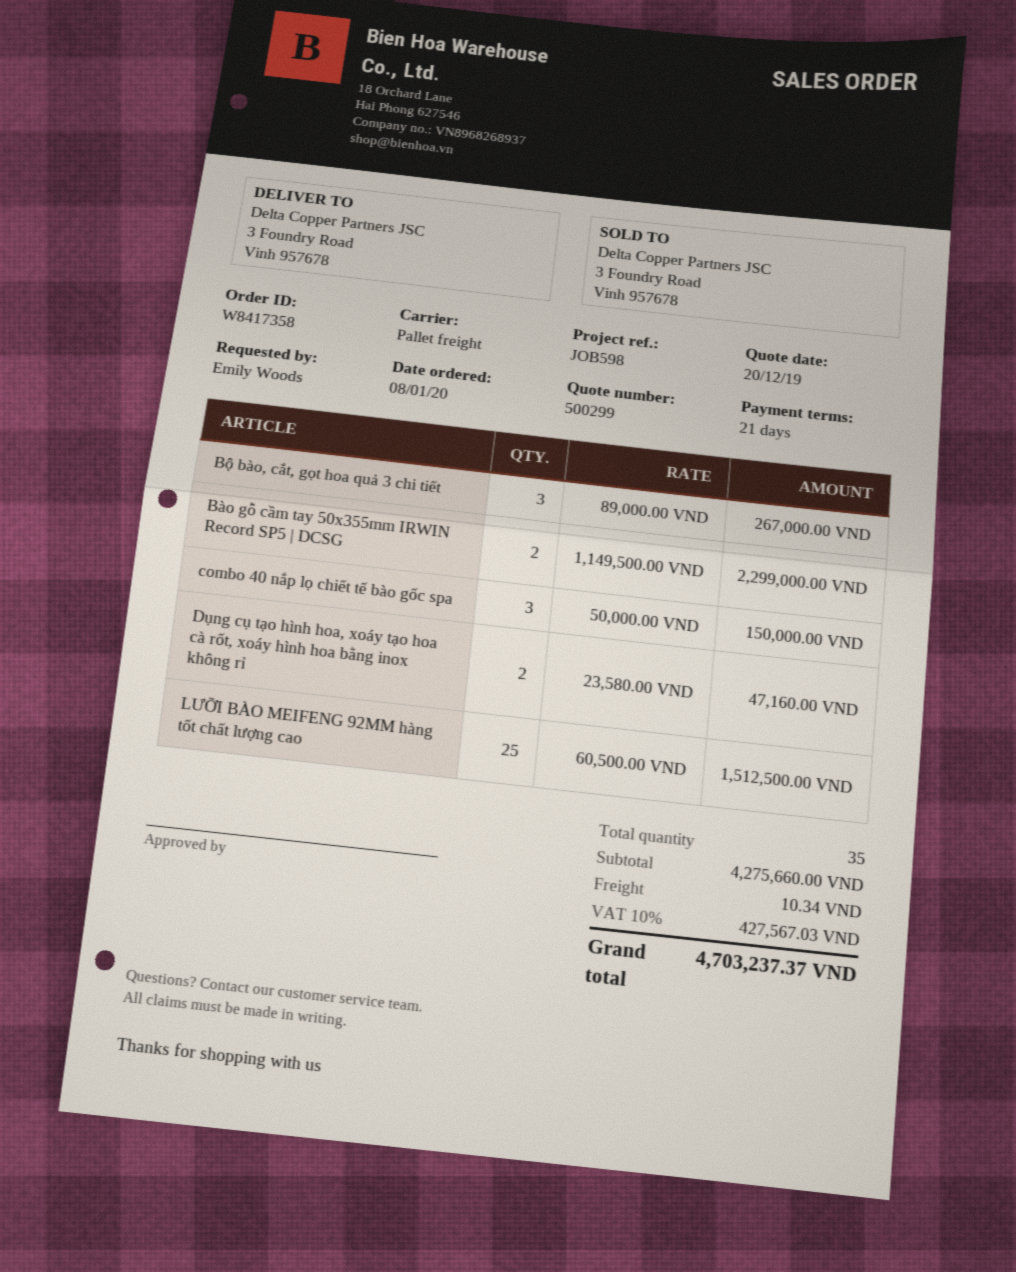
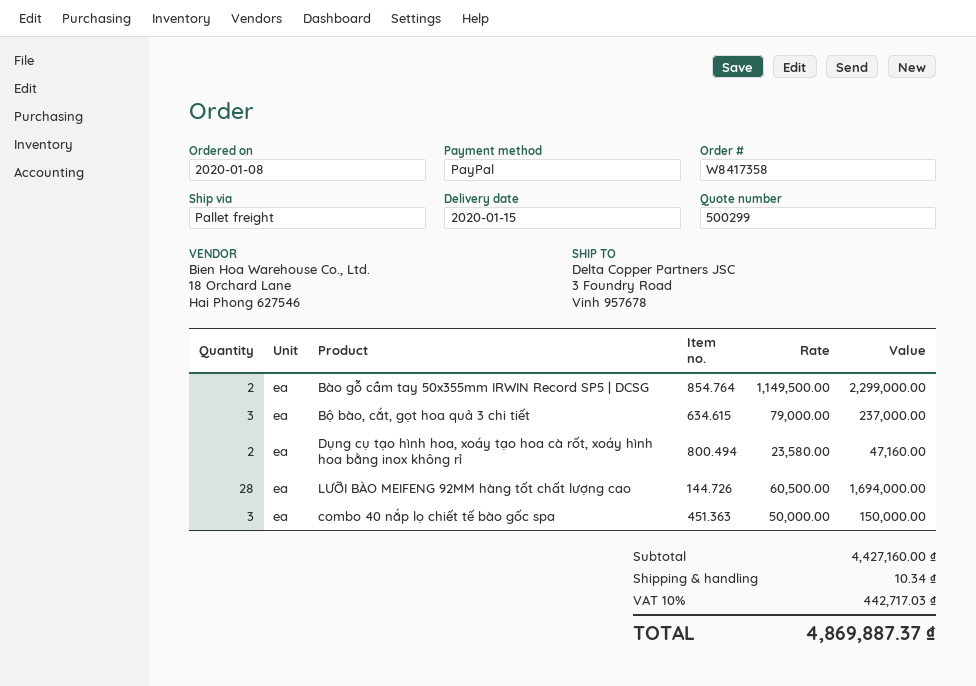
Bộ bào, cắt, gọt hoa quả 3 chi tiết: 3 x 89000.00 = 267000.00 -> 3 x 79000.00 = 237000.00
LƯỠI BÀO MEIFENG 92MM hàng tốt chất lượng cao: 25 x 60500.00 = 1512500.00 -> 28 x 60500.00 = 1694000.00
subtotal: 4275660.00 -> 4427160.00
tax: 10% = 427567.03 -> 10% = 442717.03
total: 4703237.37 -> 4869887.37

